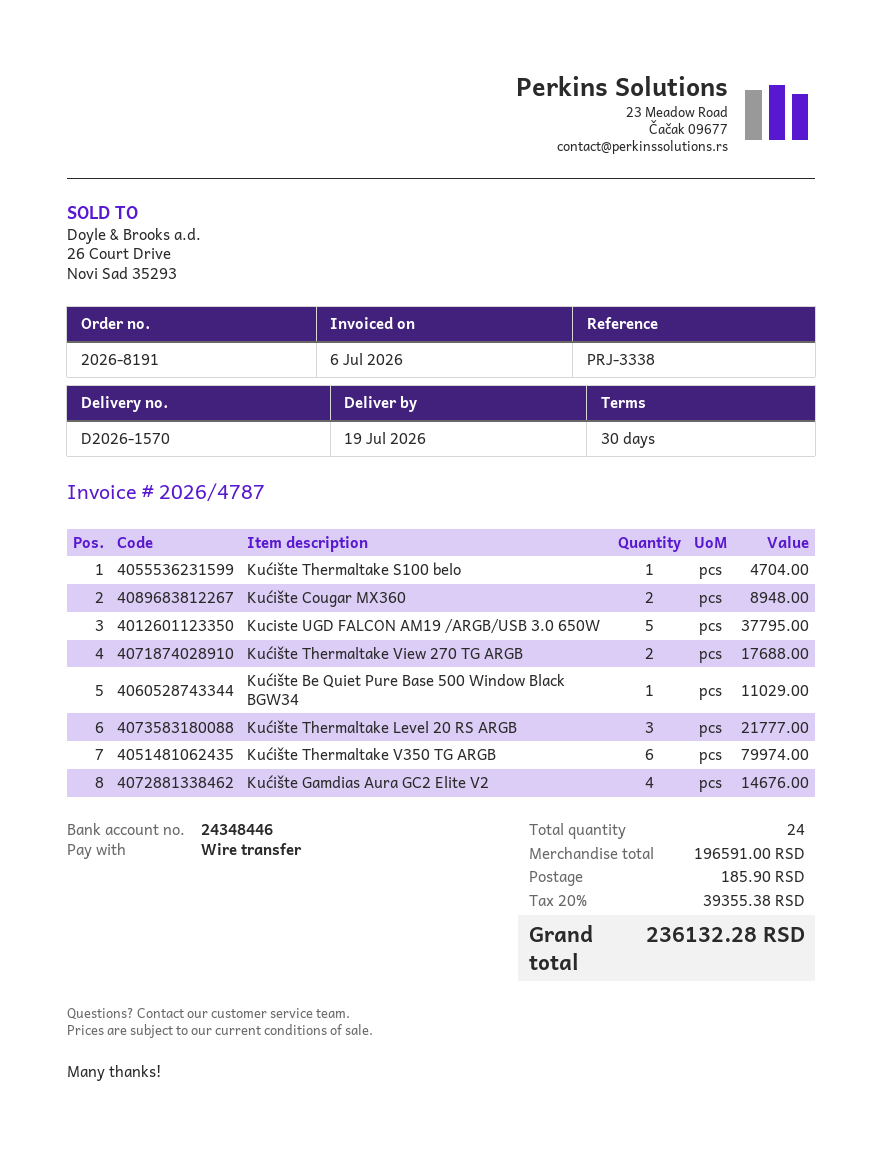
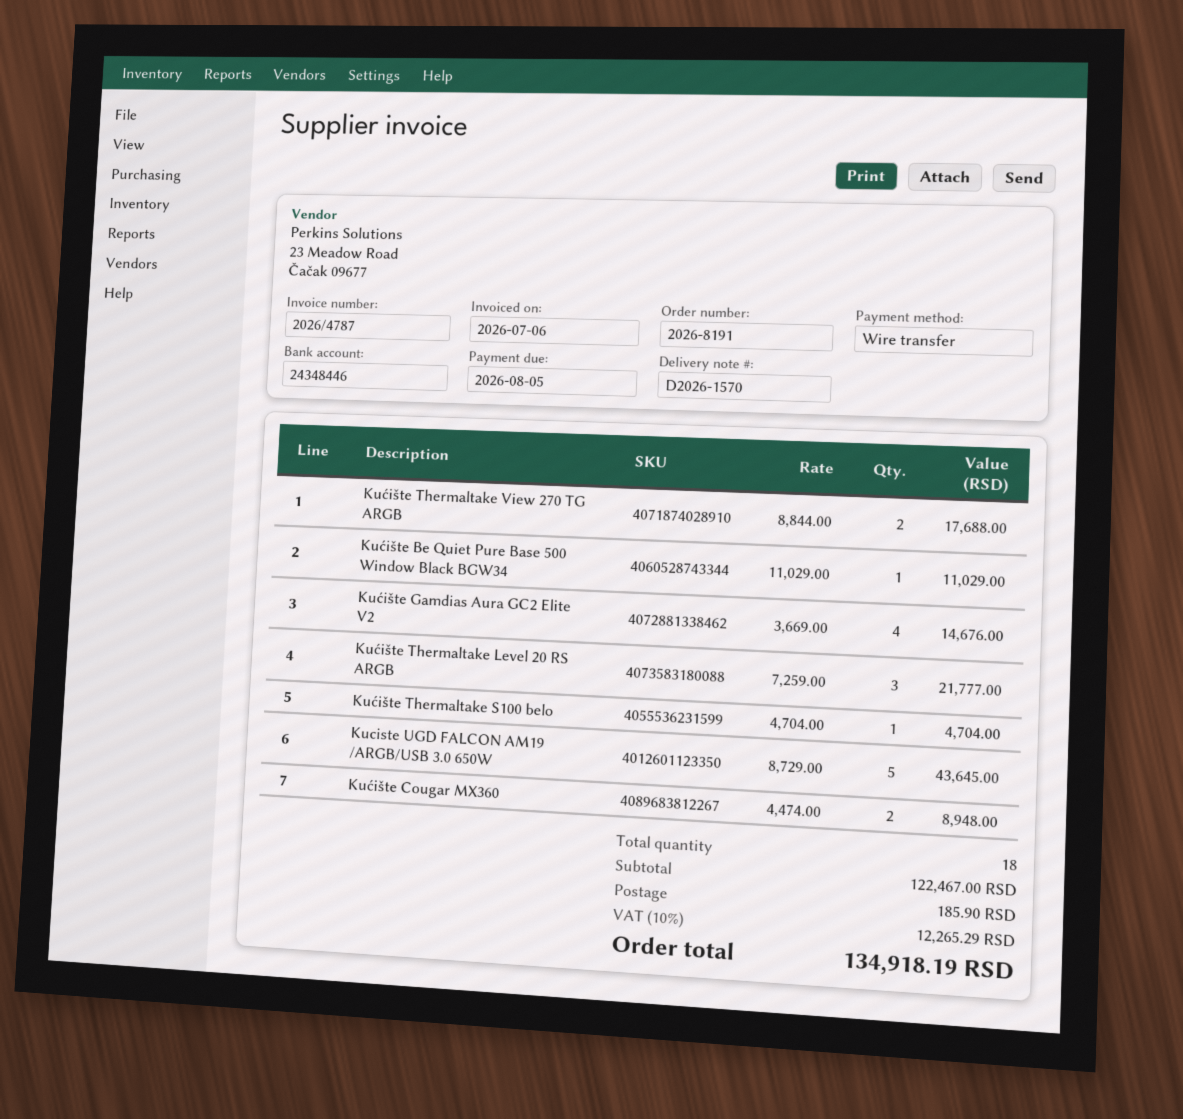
Kuciste UGD FALCON AM19 /ARGB/USB 3.0 650W: 5 for 37795.00 -> 5 for 43645.00
Kućište Thermaltake V350 TG ARGB: 6 for 79974.00 -> none
total quantity: 24 -> 18
subtotal: 196591.00 -> 122467.00
tax: 20% = 39355.38 -> 10% = 12265.29
total: 236132.28 -> 134918.19

